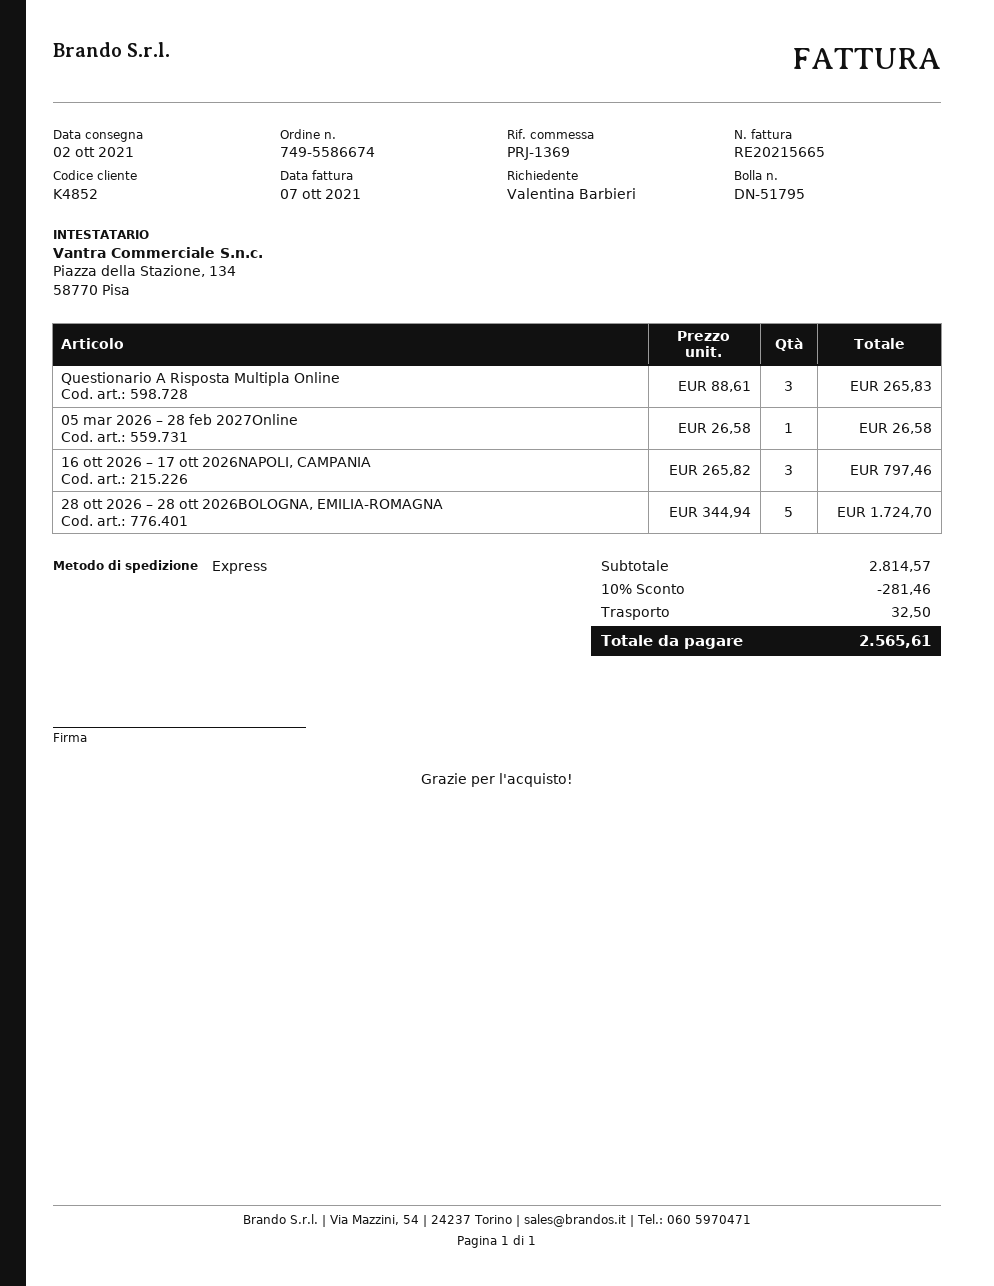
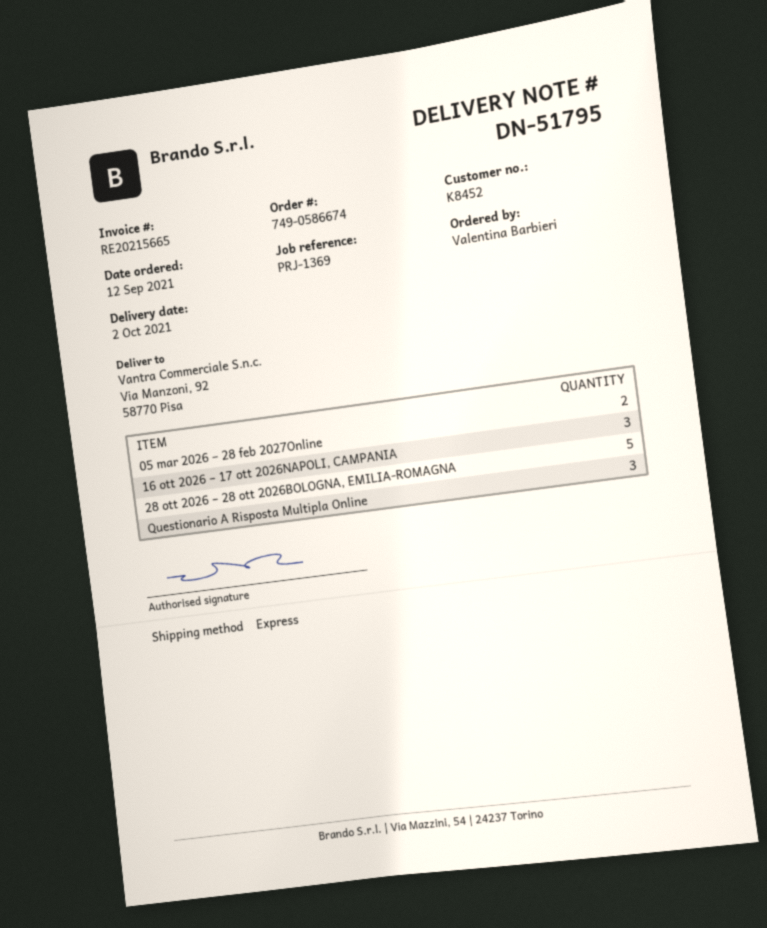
order number: 749-5586674 -> 749-0586674
customer number: K4852 -> K8452
05 mar 2026 – 28 feb 2027Online: 1 -> 2

